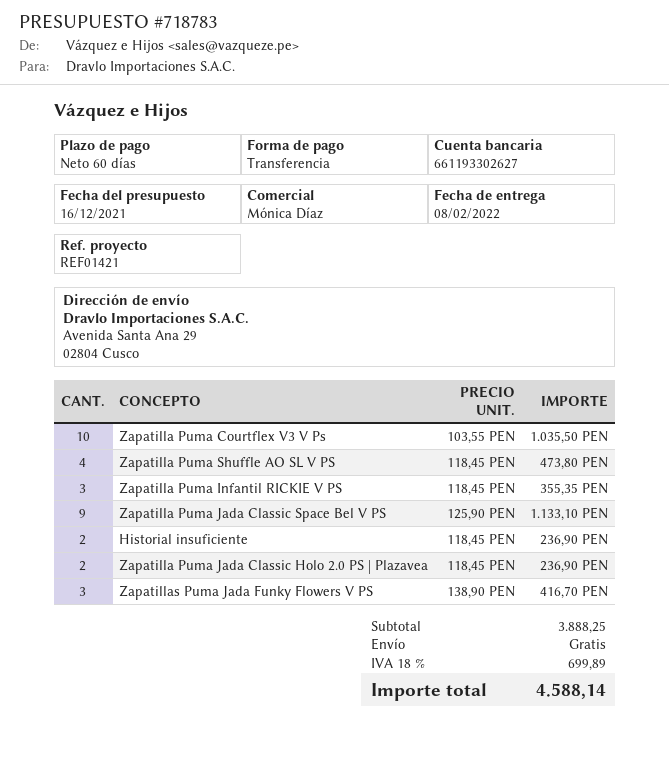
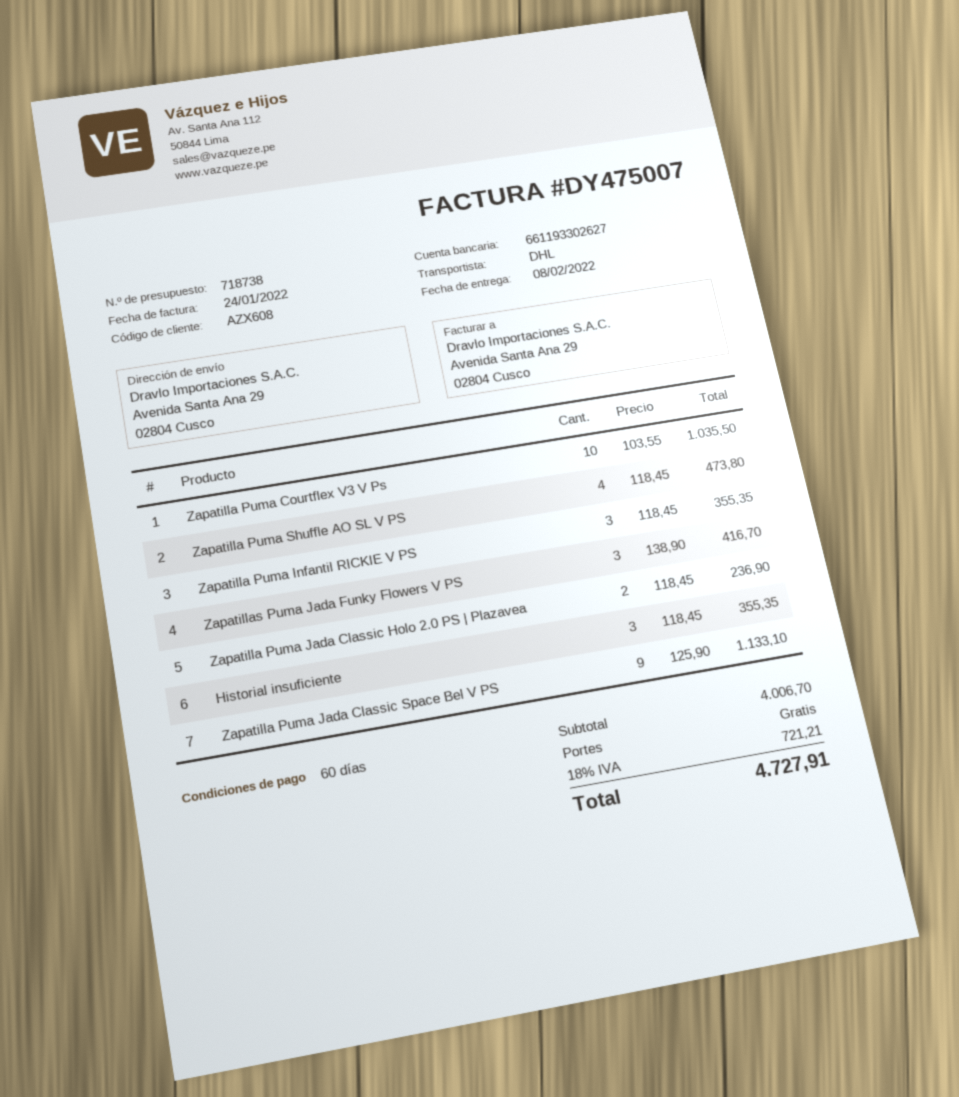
quote number: 718783 -> 718738
Historial insuficiente: 2 x 118.45 = 236.90 -> 3 x 118.45 = 355.35
subtotal: 3888.25 -> 4006.70
tax: 18% = 699.89 -> 18% = 721.21
total: 4588.14 -> 4727.91

